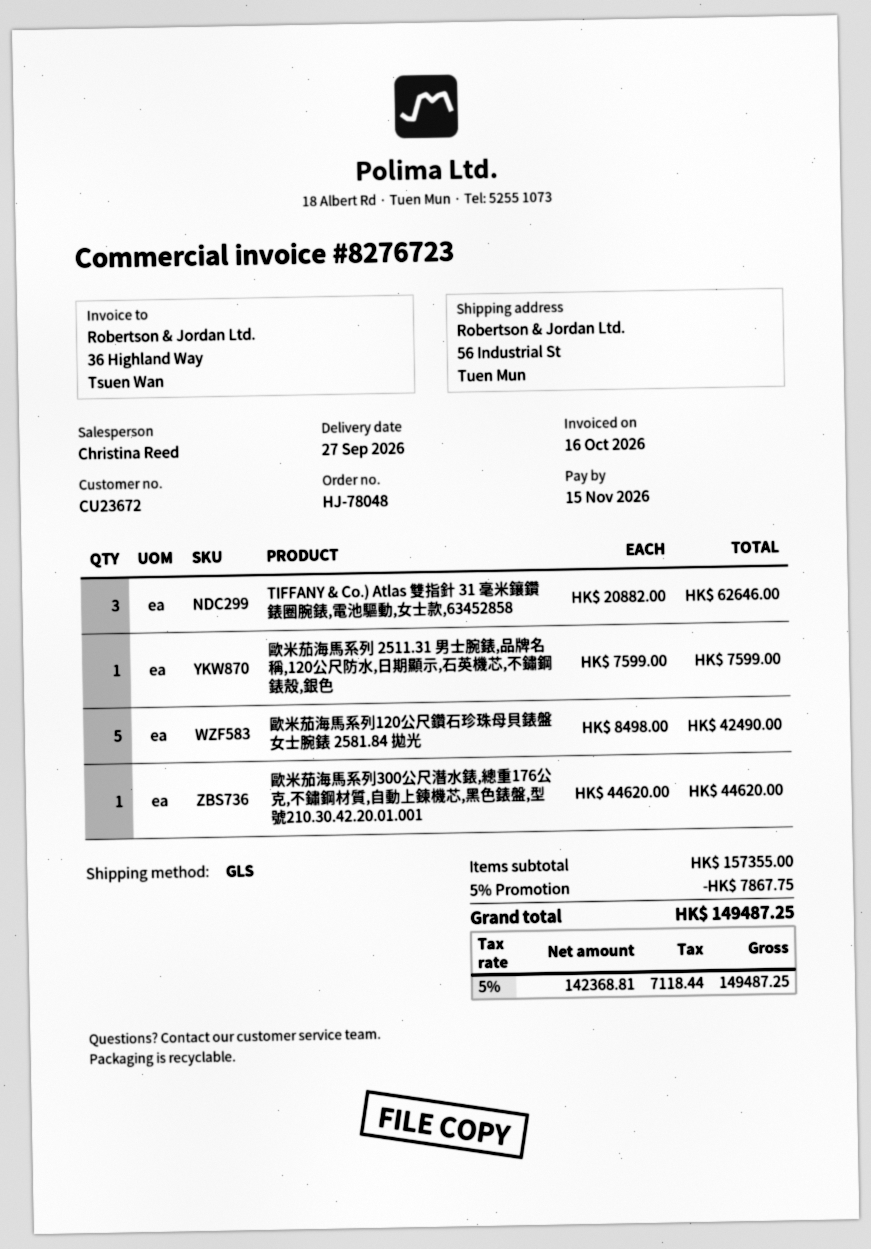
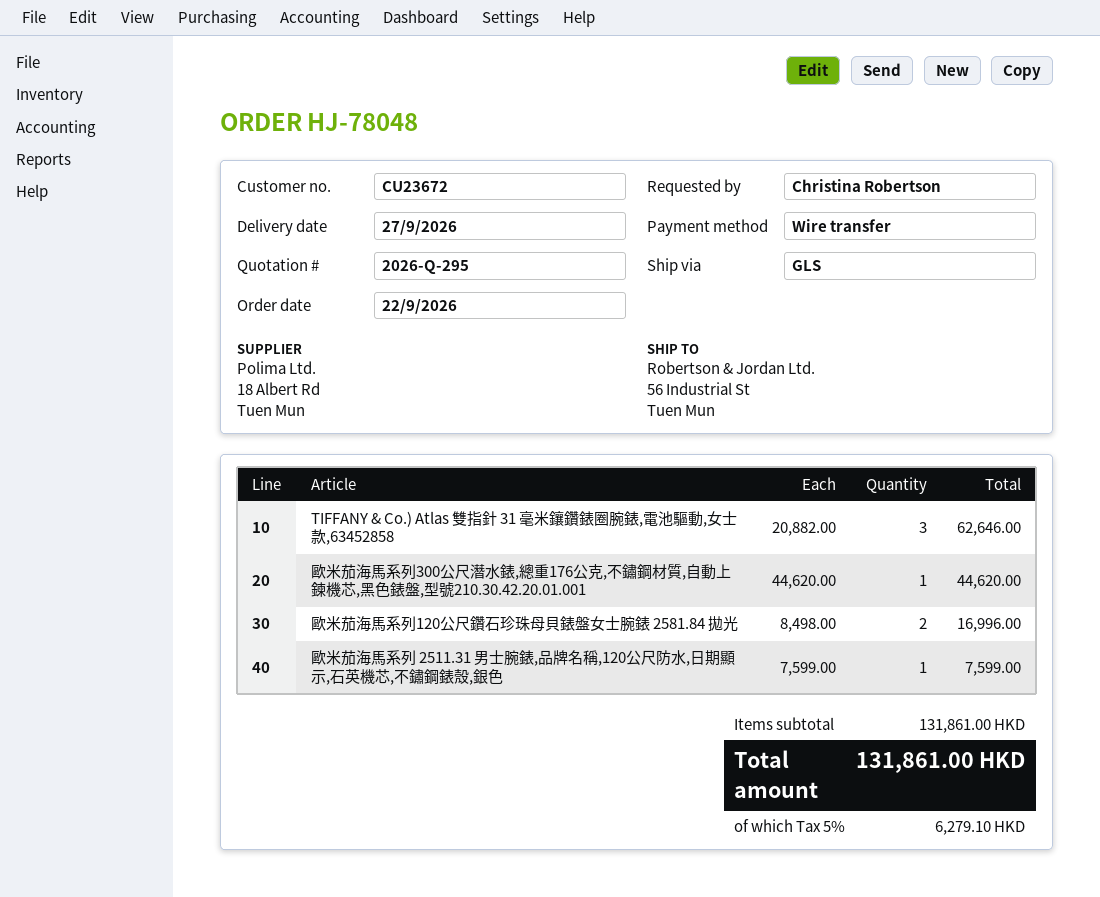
歐米茄海馬系列120公尺鑽石珍珠母貝錶盤女士腕錶 2581.84 拋光: 5 x 8498.00 = 42490.00 -> 2 x 8498.00 = 16996.00
subtotal: 157355.00 -> 131861.00
discount: 5% = 7867.75 -> none
tax: 5% = 7118.44 -> 5% = 6279.10
total: 149487.25 -> 131861.00

